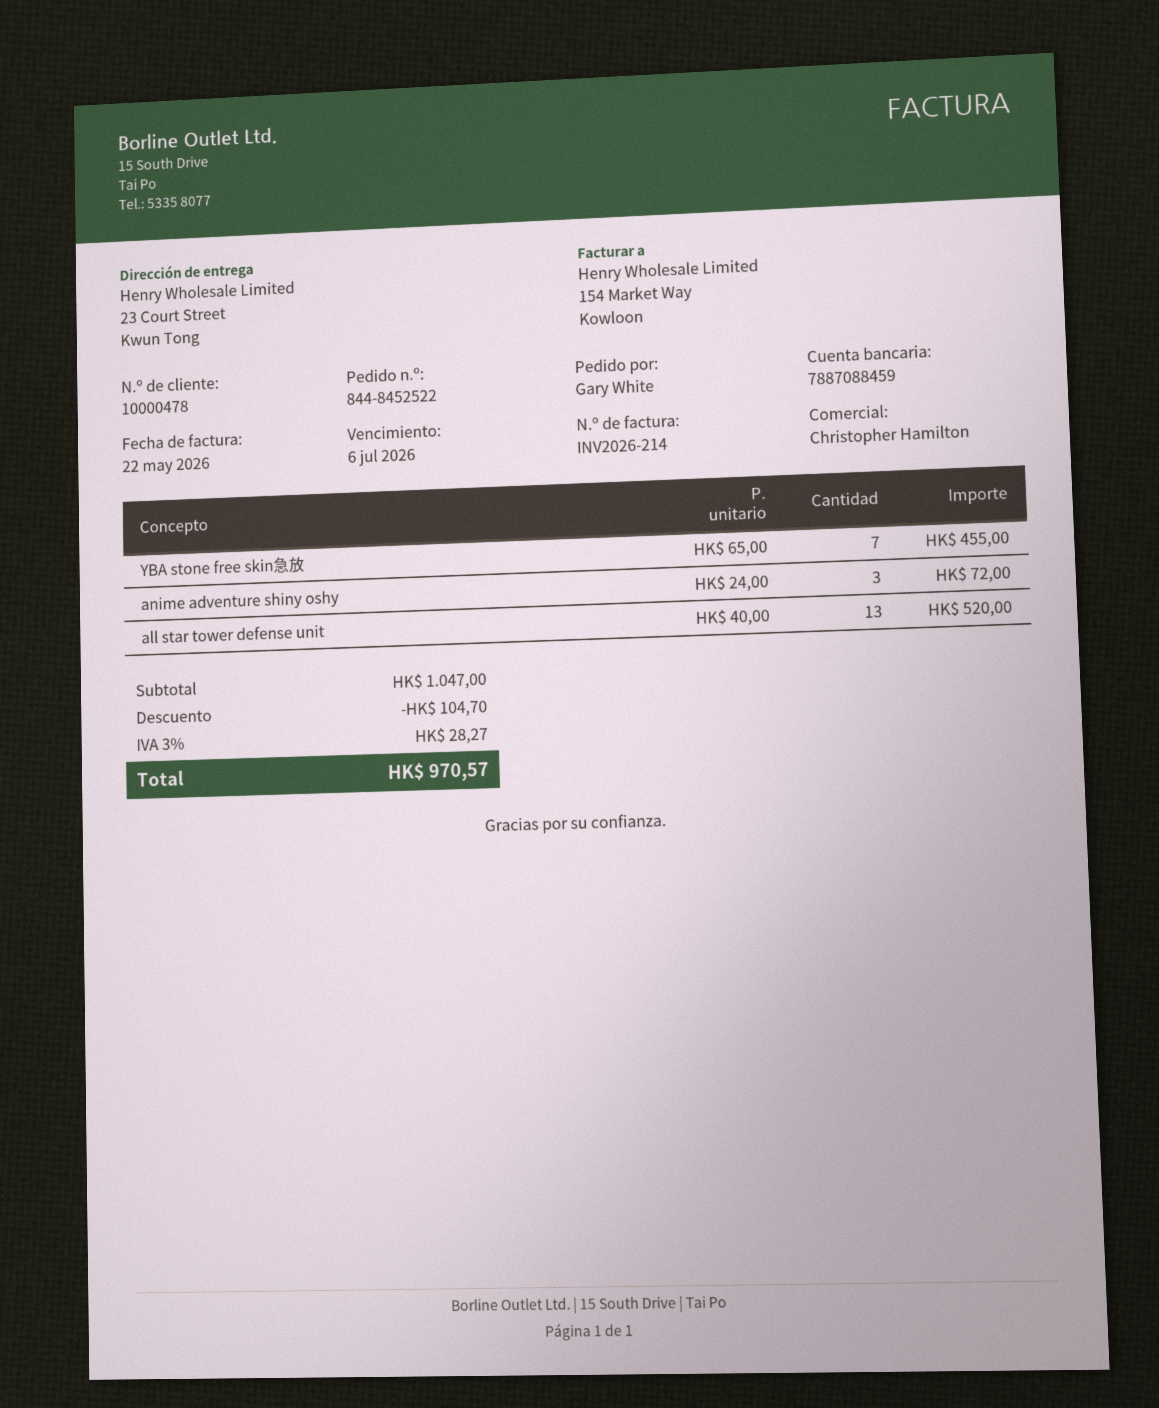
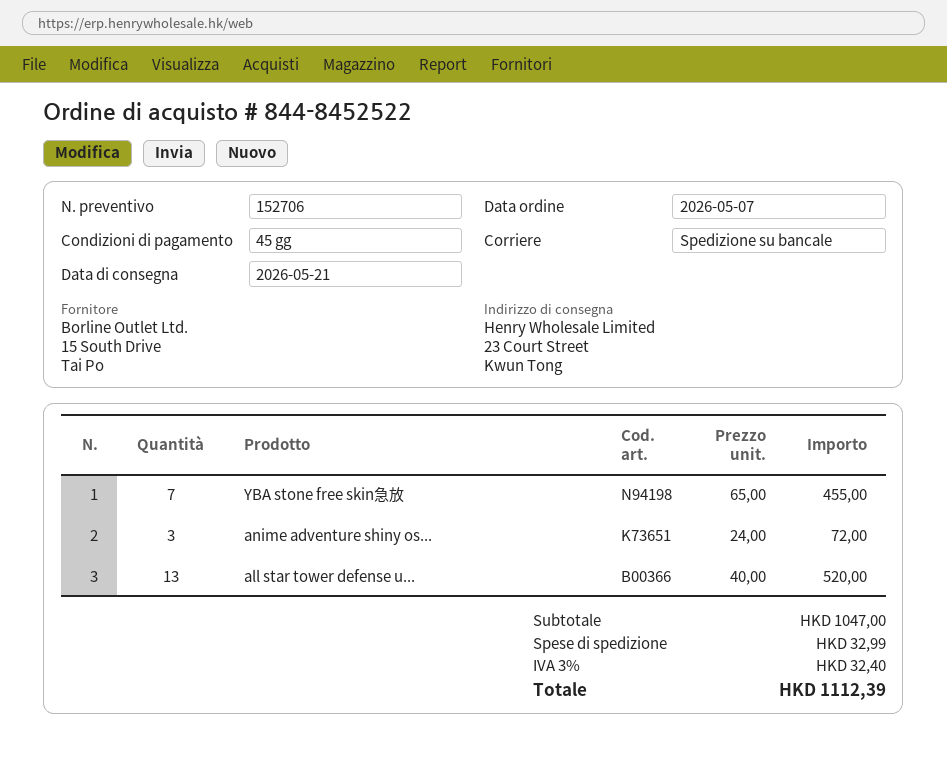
discount: 104.70 -> none
shipping: none -> 32.99
tax: 3% = 28.27 -> 3% = 32.40
total: 970.57 -> 1112.39

